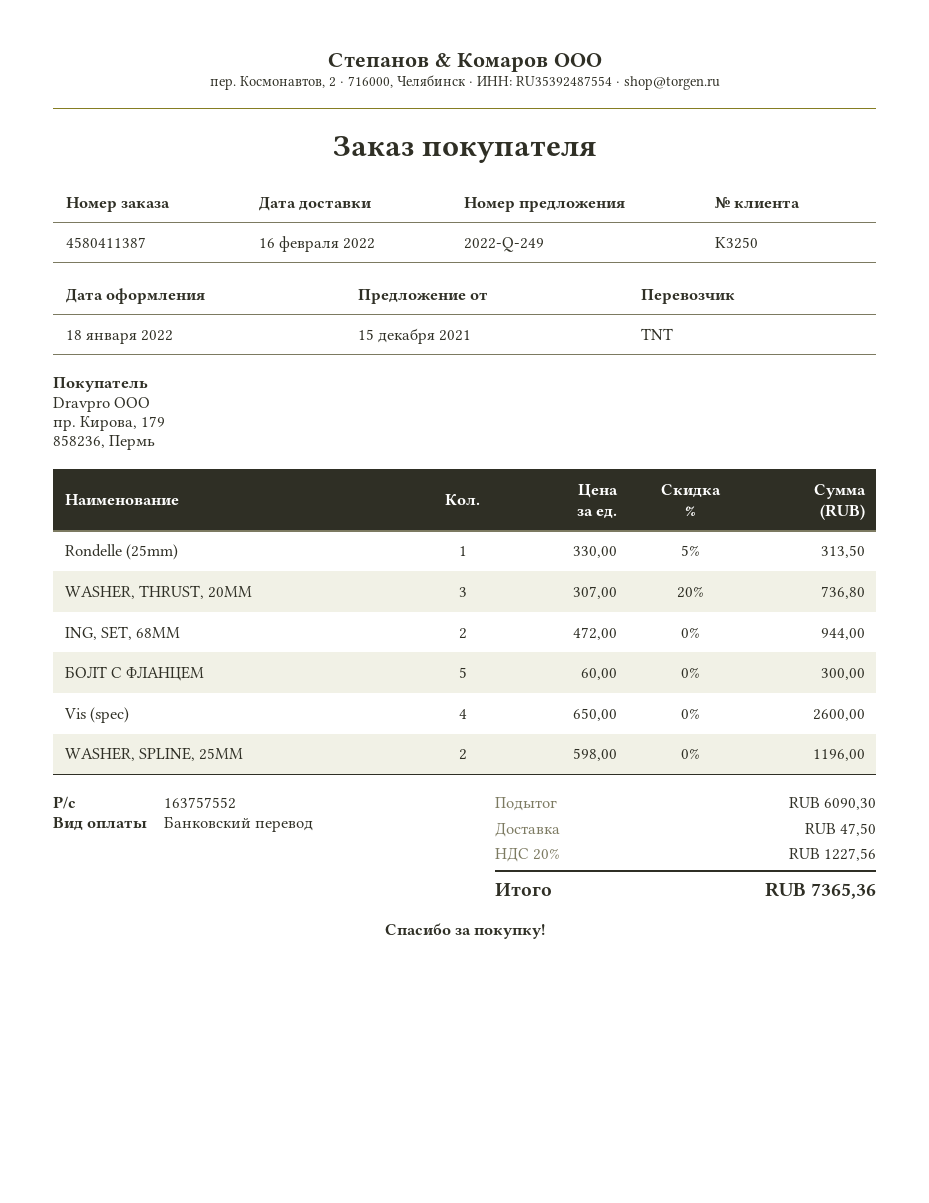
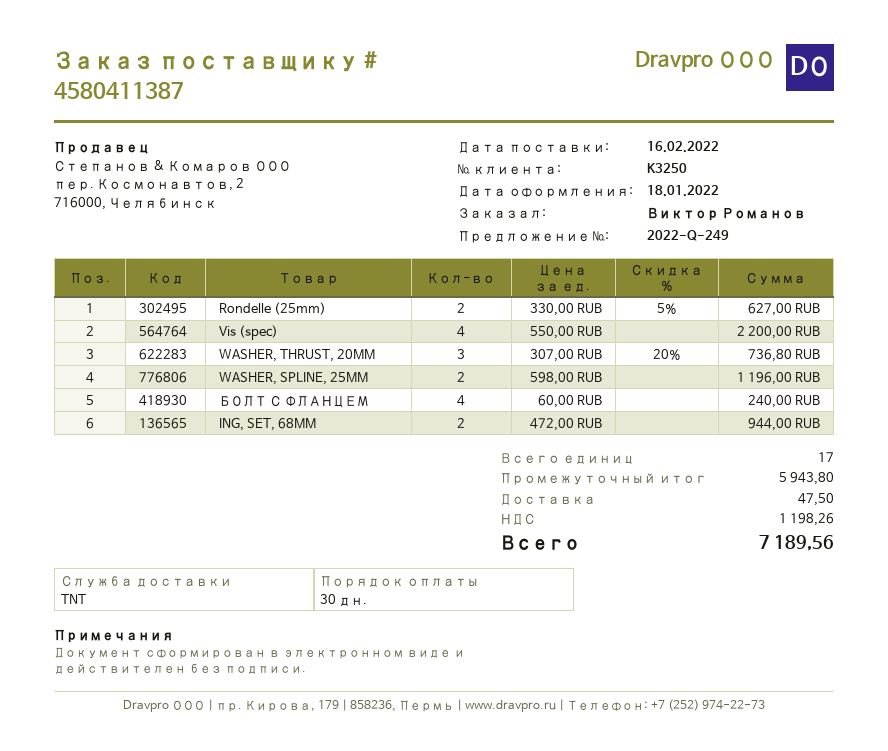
Rondelle (25mm): 1 x 330.00 - 5% = 313.50 -> 2 x 330.00 - 5% = 627.00
БОЛТ С ФЛАНЦЕМ: 5 x 60.00 = 300.00 -> 4 x 60.00 = 240.00
Vis (spec): 4 x 650.00 = 2600.00 -> 4 x 550.00 = 2200.00
subtotal: 6090.30 -> 5943.80
tax: 1227.56 -> 1198.26
total: 7365.36 -> 7189.56

